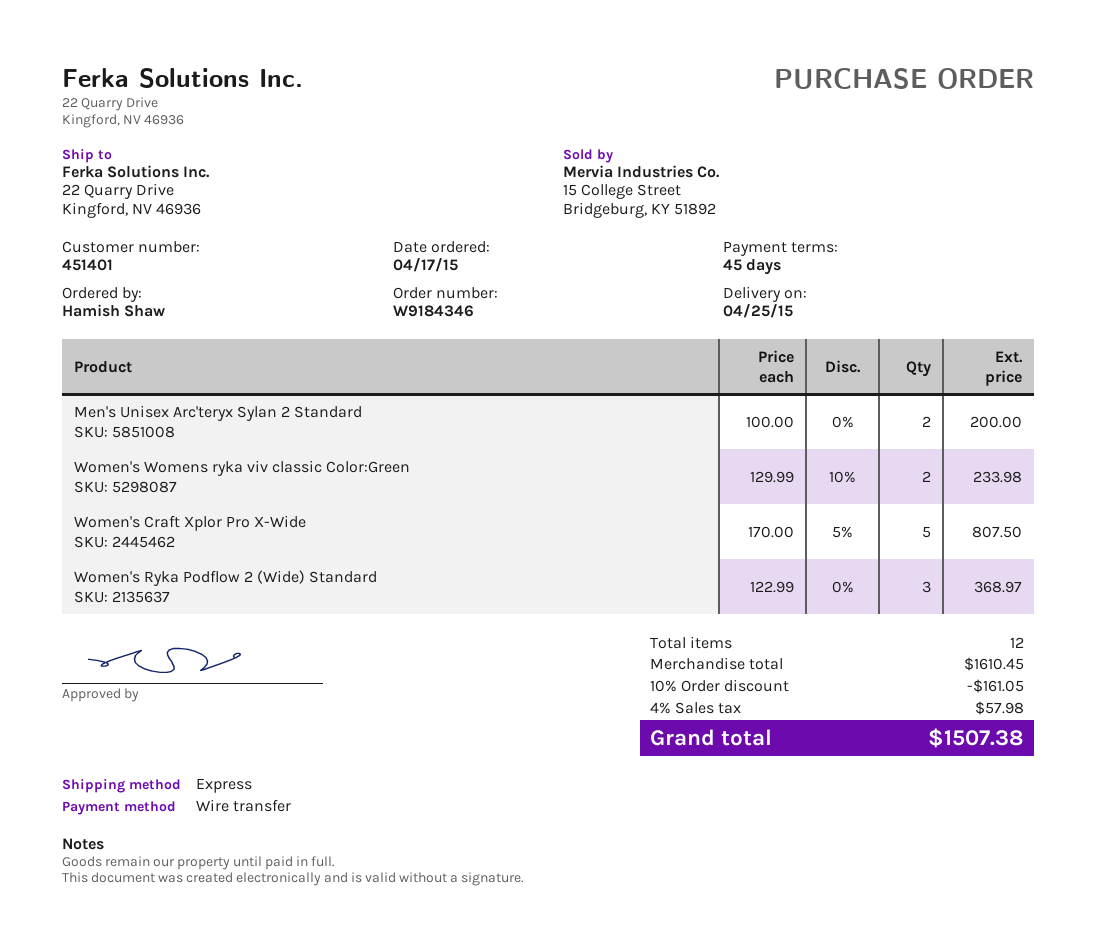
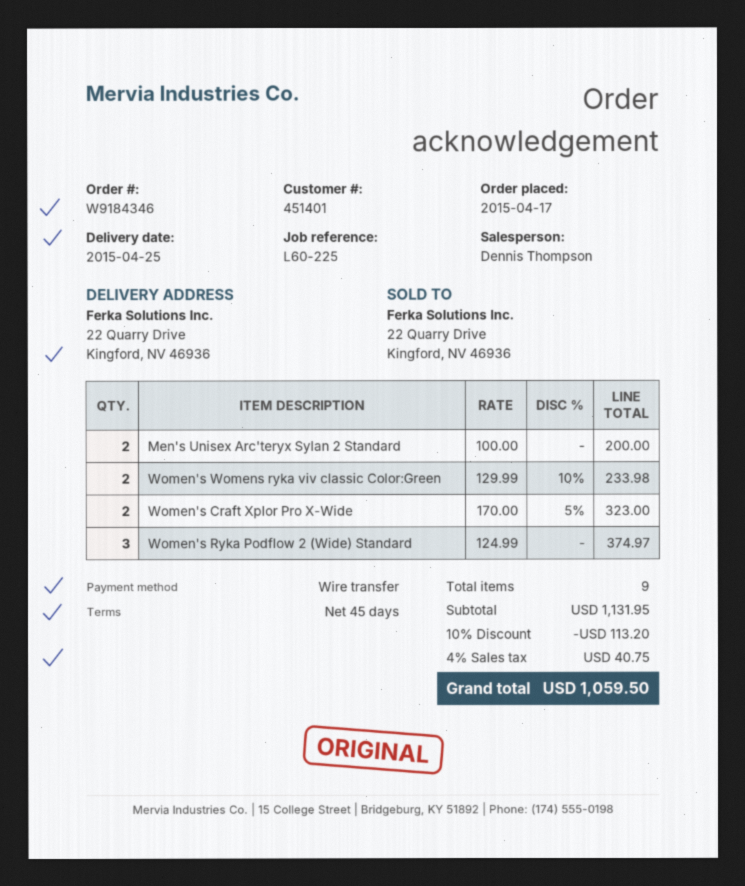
Women's Craft Xplor Pro X-Wide: 5 x 170.00 - 5% = 807.50 -> 2 x 170.00 - 5% = 323.00
Women's Ryka Podflow 2 (Wide) Standard: 3 x 122.99 = 368.97 -> 3 x 124.99 = 374.97
total quantity: 12 -> 9
subtotal: 1610.45 -> 1131.95
discount: 10% = 161.05 -> 10% = 113.20
tax: 4% = 57.98 -> 4% = 40.75
total: 1507.38 -> 1059.50

